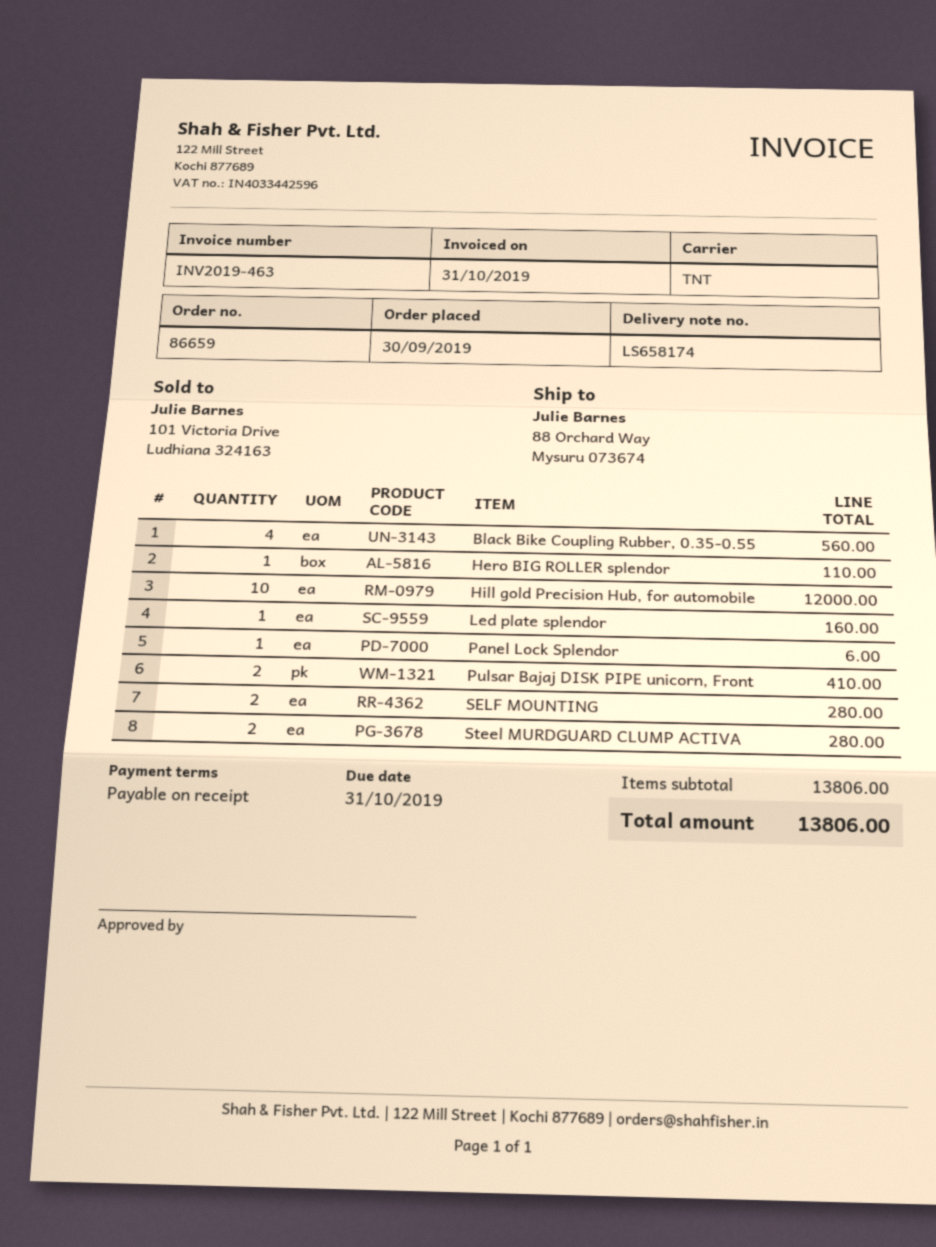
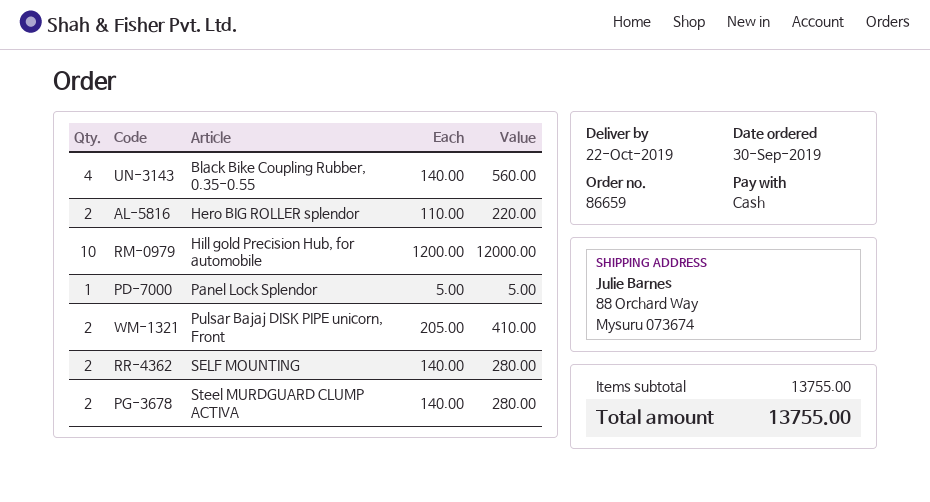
Hero BIG ROLLER splendor: 1 for 110.00 -> 2 for 220.00
Led plate splendor: 1 for 160.00 -> none
Panel Lock Splendor: 1 for 6.00 -> 1 for 5.00
subtotal: 13806.00 -> 13755.00
total: 13806.00 -> 13755.00

